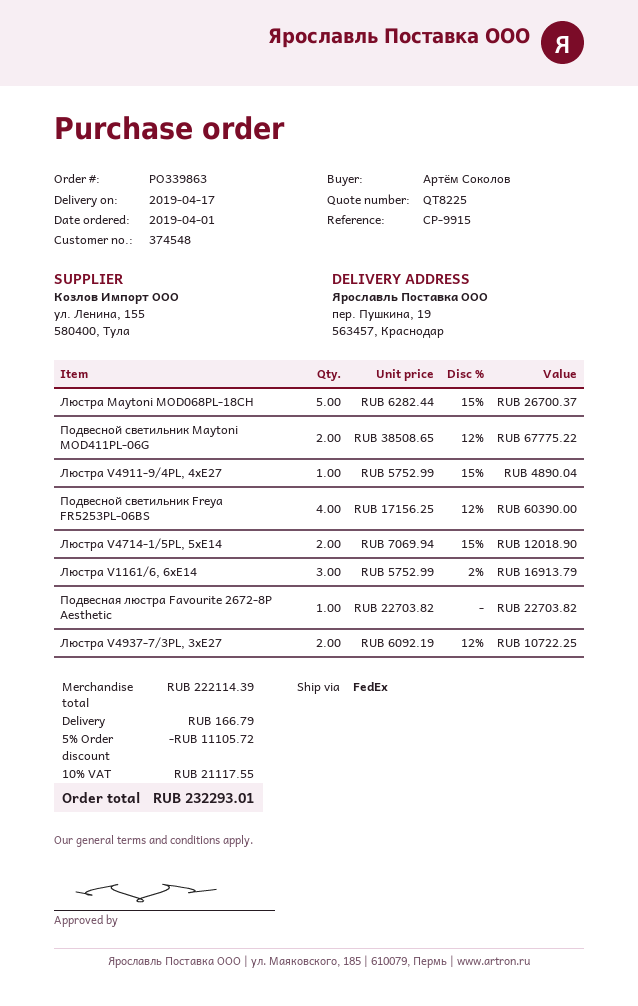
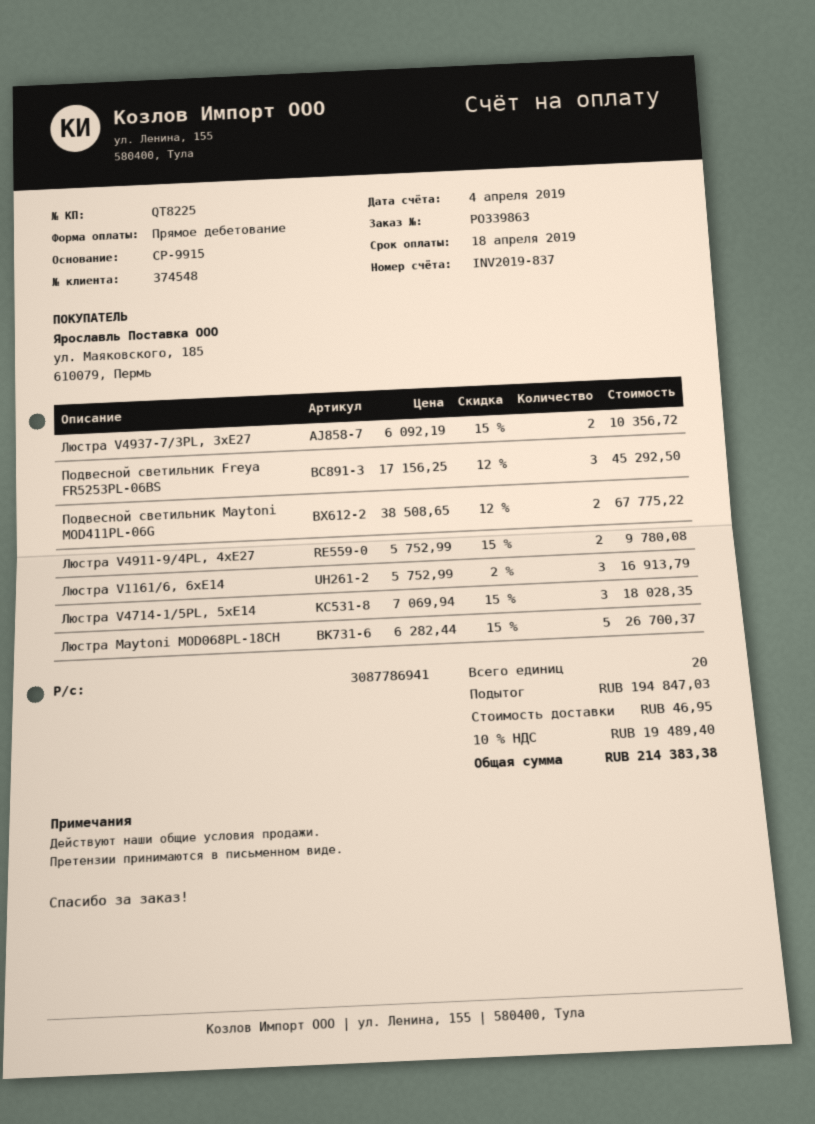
Люстра V4911-9/4PL, 4xE27: 1 x 5752.99 - 15% = 4890.04 -> 2 x 5752.99 - 15% = 9780.08
Подвесной светильник Freya FR5253PL-06BS: 4 x 17156.25 - 12% = 60390.00 -> 3 x 17156.25 - 12% = 45292.50
Люстра V4714-1/5PL, 5xE14: 2 x 7069.94 - 15% = 12018.90 -> 3 x 7069.94 - 15% = 18028.35
Подвесная люстра Favourite 2672-8P Aesthetic: 1 x 22703.82 = 22703.82 -> none
Люстра V4937-7/3PL, 3xE27: 2 x 6092.19 - 12% = 10722.25 -> 2 x 6092.19 - 15% = 10356.72
subtotal: 222114.39 -> 194847.03
discount: 5% = 11105.72 -> none
shipping: 166.79 -> 46.95
tax: 10% = 21117.55 -> 10% = 19489.40
total: 232293.01 -> 214383.38

